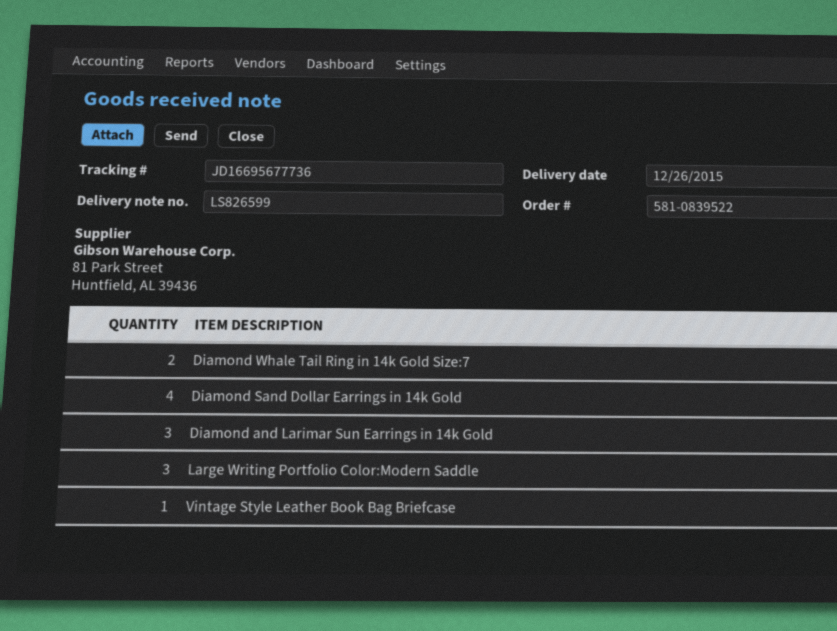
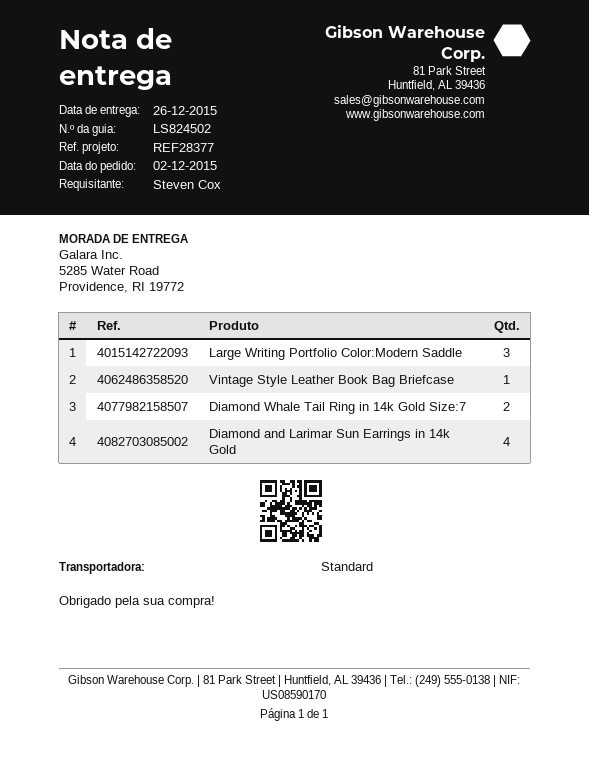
delivery note number: LS826599 -> LS824502
Diamond Sand Dollar Earrings in 14k Gold: 4 -> none
Diamond and Larimar Sun Earrings in 14k Gold: 3 -> 4

